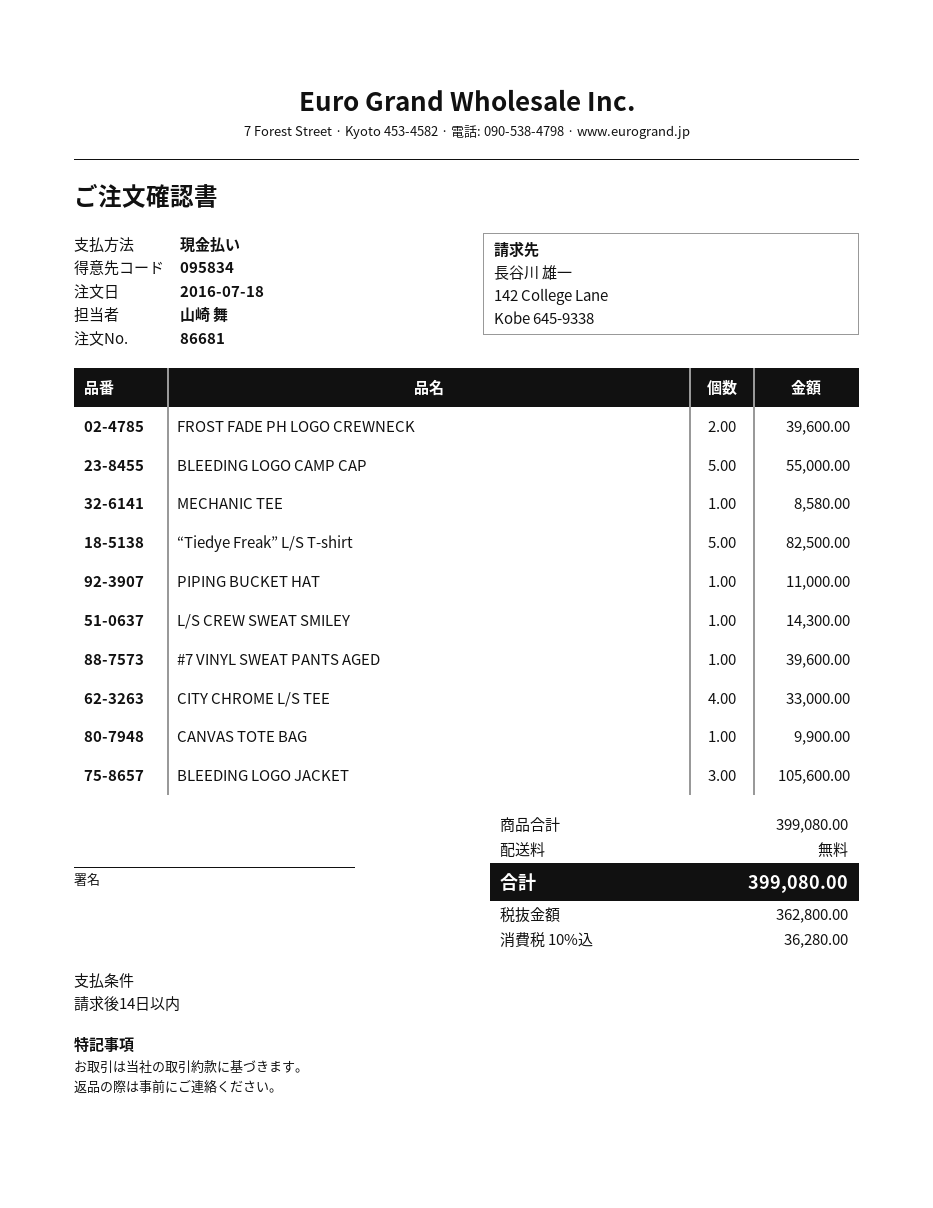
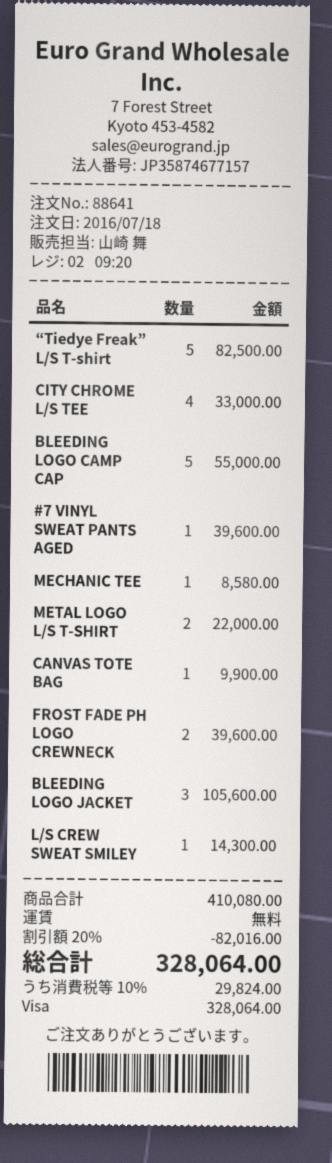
order number: 86681 -> 88641
payment method: cash -> Visa
PIPING BUCKET HAT: 1 for 11000.00 -> none
METAL LOGO L/S T-SHIRT: none -> 2 for 22000.00
subtotal: 399080.00 -> 410080.00
discount: none -> 20% = 82016.00
tax: 10% = 36280.00 -> 10% = 29824.00
total: 399080.00 -> 328064.00

